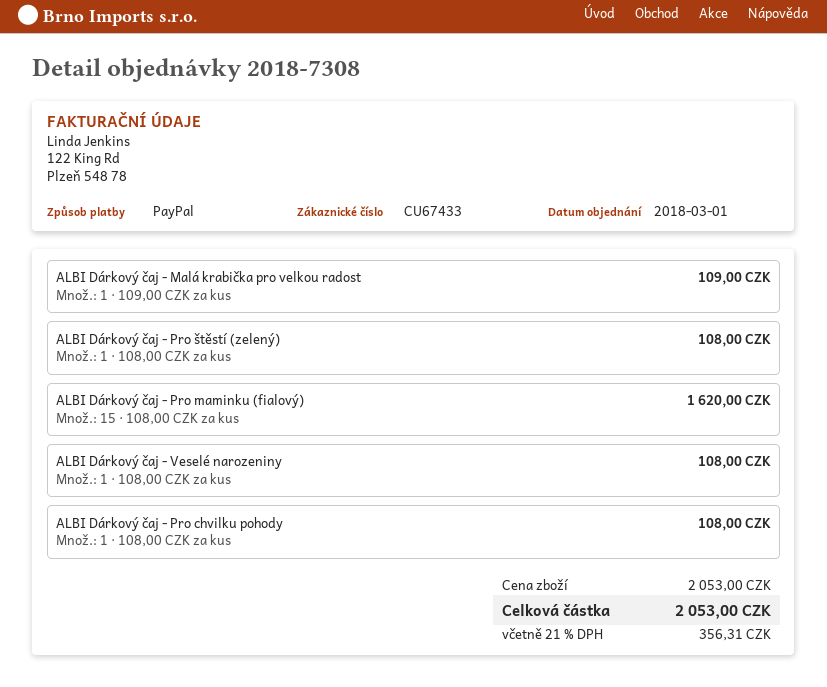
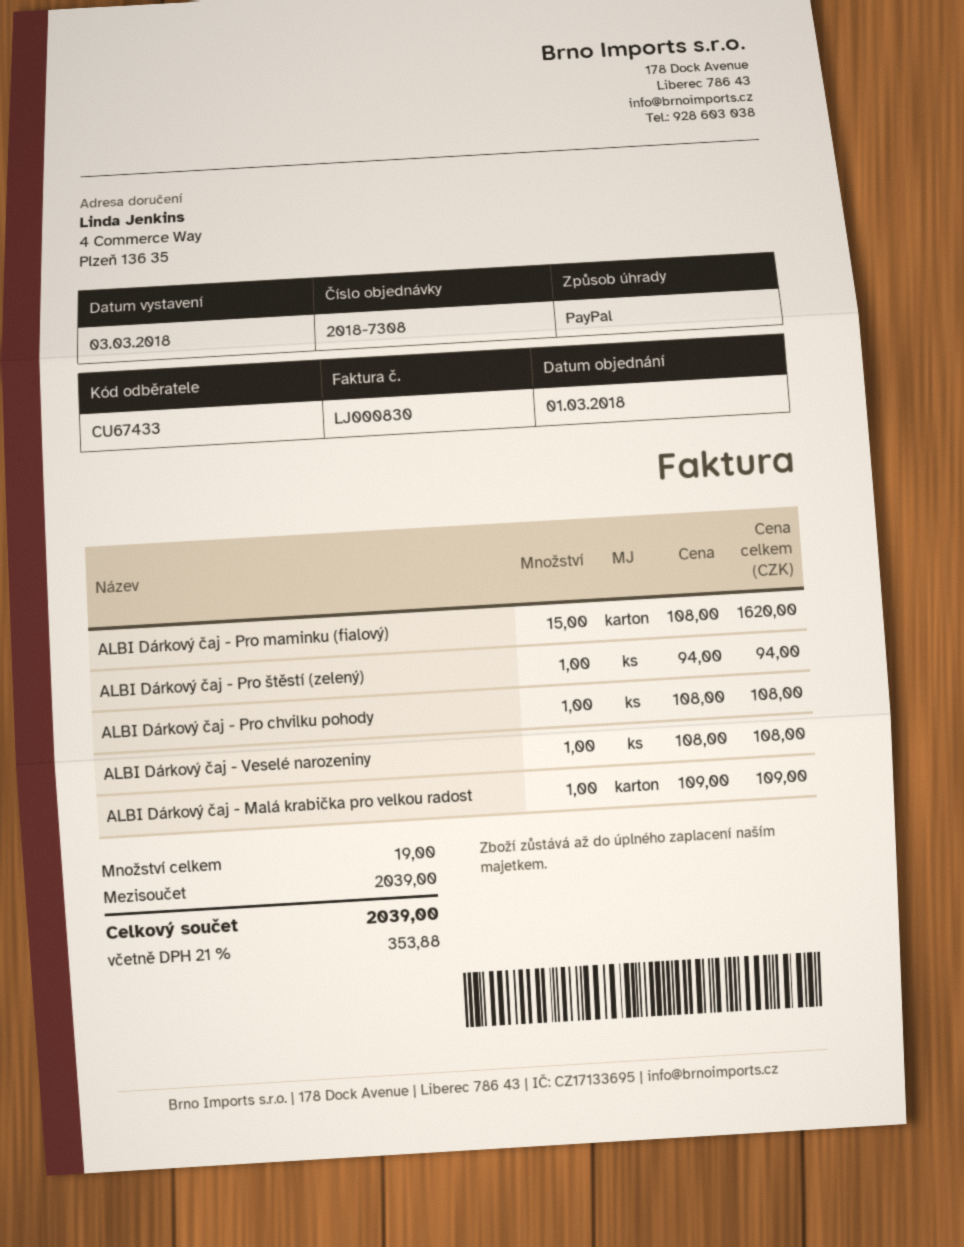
ALBI Dárkový čaj - Pro štěstí (zelený): 1 x 108.00 = 108.00 -> 1 x 94.00 = 94.00
subtotal: 2053.00 -> 2039.00
tax: 21% = 356.31 -> 21% = 353.88
total: 2053.00 -> 2039.00

